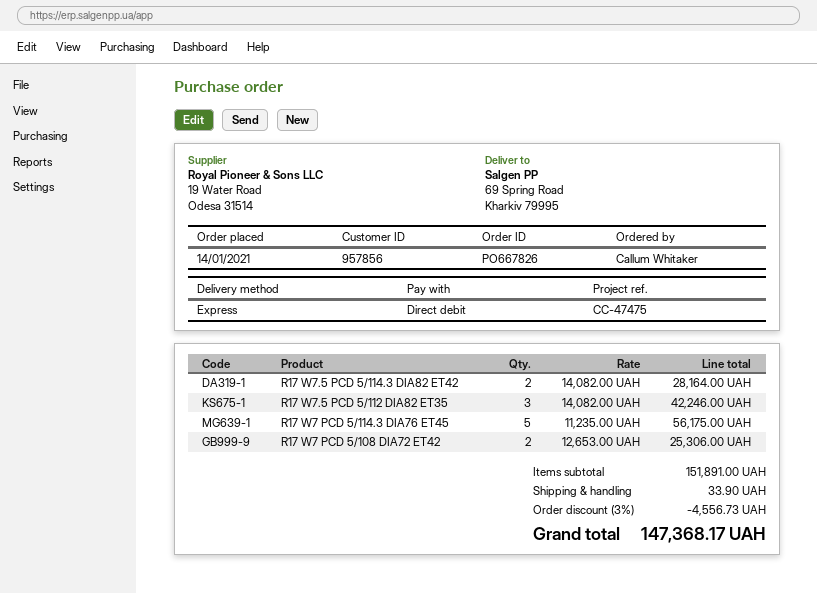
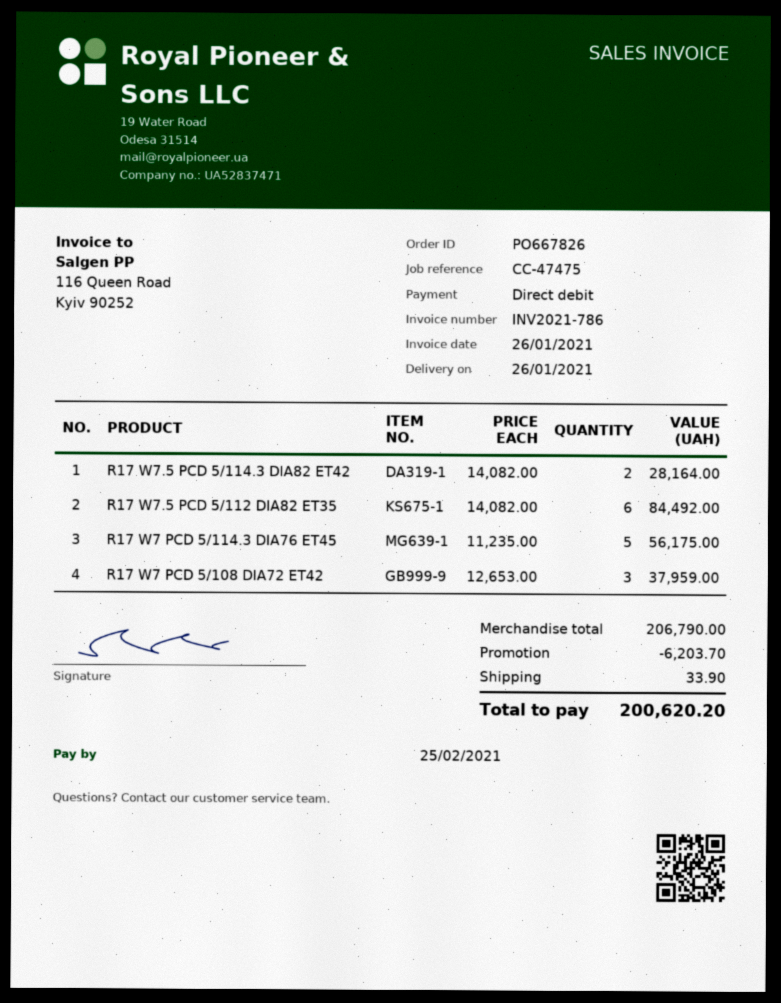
R17 W7.5 PCD 5/112 DIA82 ET35: 3 x 14082.00 = 42246.00 -> 6 x 14082.00 = 84492.00
R17 W7 PCD 5/108 DIA72 ET42: 2 x 12653.00 = 25306.00 -> 3 x 12653.00 = 37959.00
subtotal: 151891.00 -> 206790.00
discount: 4556.73 -> 6203.70
total: 147368.17 -> 200620.20

